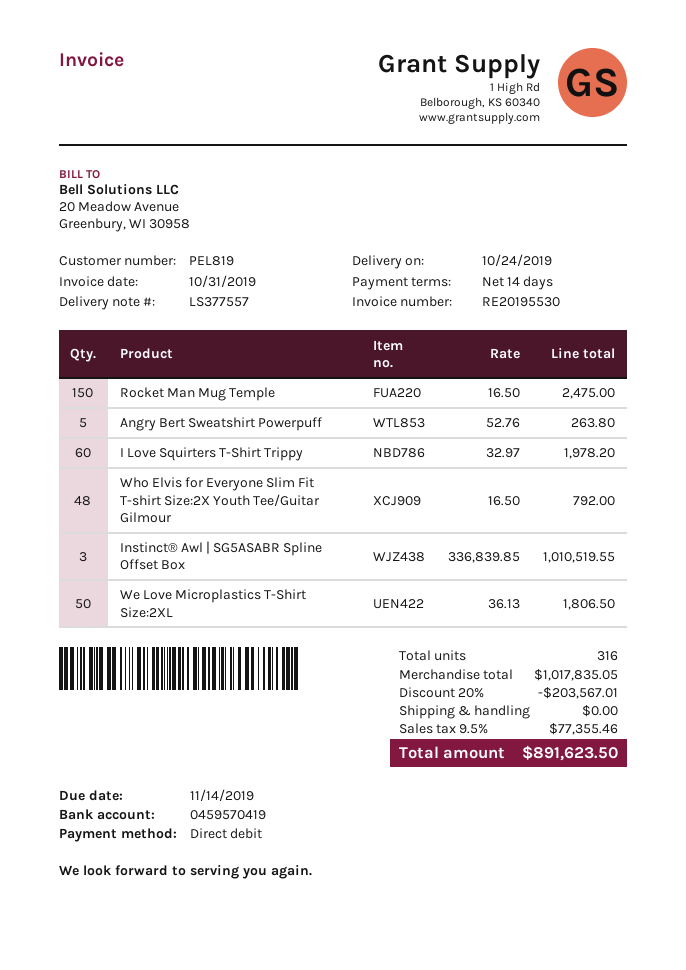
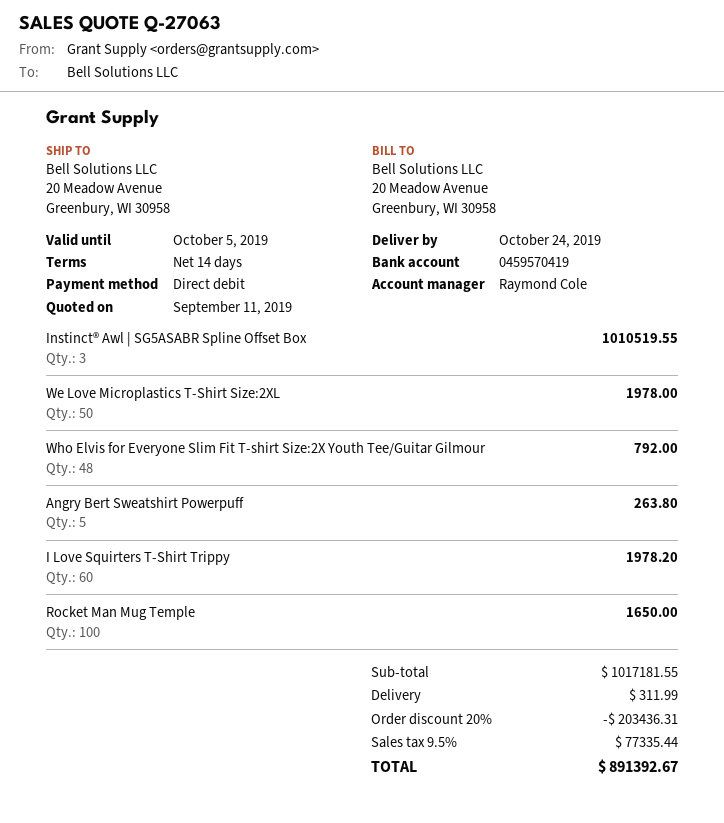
Rocket Man Mug Temple: 150 for 2475.00 -> 100 for 1650.00
We Love Microplastics T-Shirt Size:2XL: 50 for 1806.50 -> 50 for 1978.00
subtotal: 1017835.05 -> 1017181.55
discount: 20% = 203567.01 -> 20% = 203436.31
shipping: 0.00 -> 311.99
tax: 9.5% = 77355.46 -> 9.5% = 77335.44
total: 891623.50 -> 891392.67

